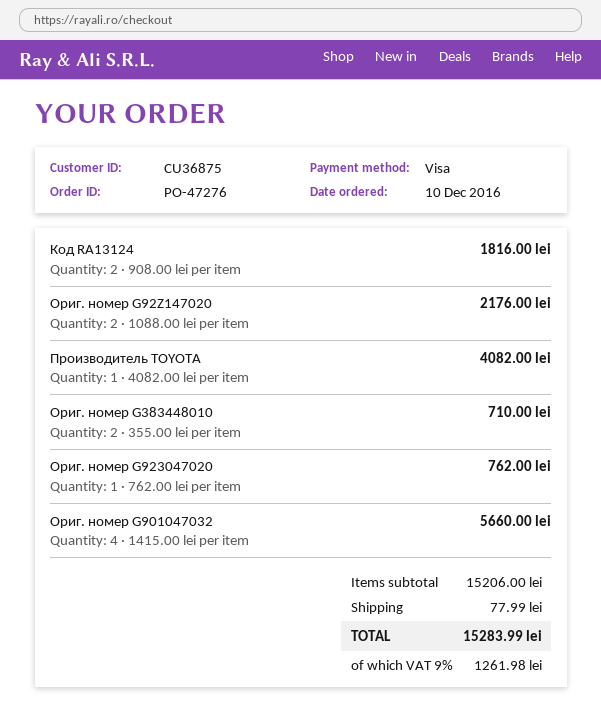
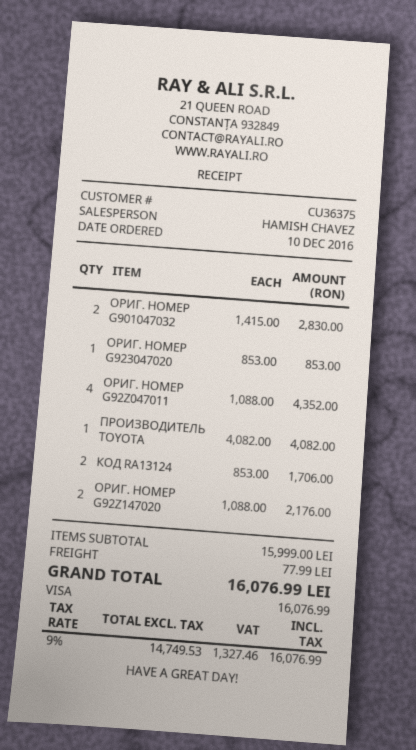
customer number: CU36875 -> CU36375
Код RA13124: 2 x 908.00 = 1816.00 -> 2 x 853.00 = 1706.00
Ориг. номер G383448010: 2 x 355.00 = 710.00 -> none
Ориг. номер G923047020: 1 x 762.00 = 762.00 -> 1 x 853.00 = 853.00
Ориг. номер G901047032: 4 x 1415.00 = 5660.00 -> 2 x 1415.00 = 2830.00
ОРИГ. НОМЕР G92Z047011: none -> 4 x 1088.00 = 4352.00
subtotal: 15206.00 -> 15999.00
tax: 9% = 1261.98 -> 9% = 1327.46
total: 15283.99 -> 16076.99

